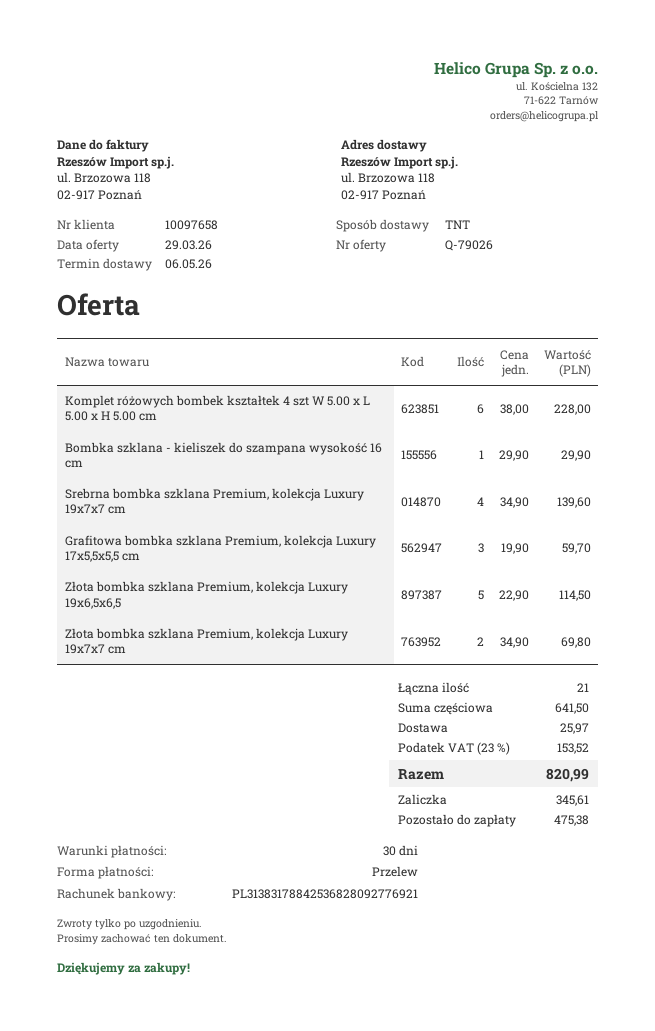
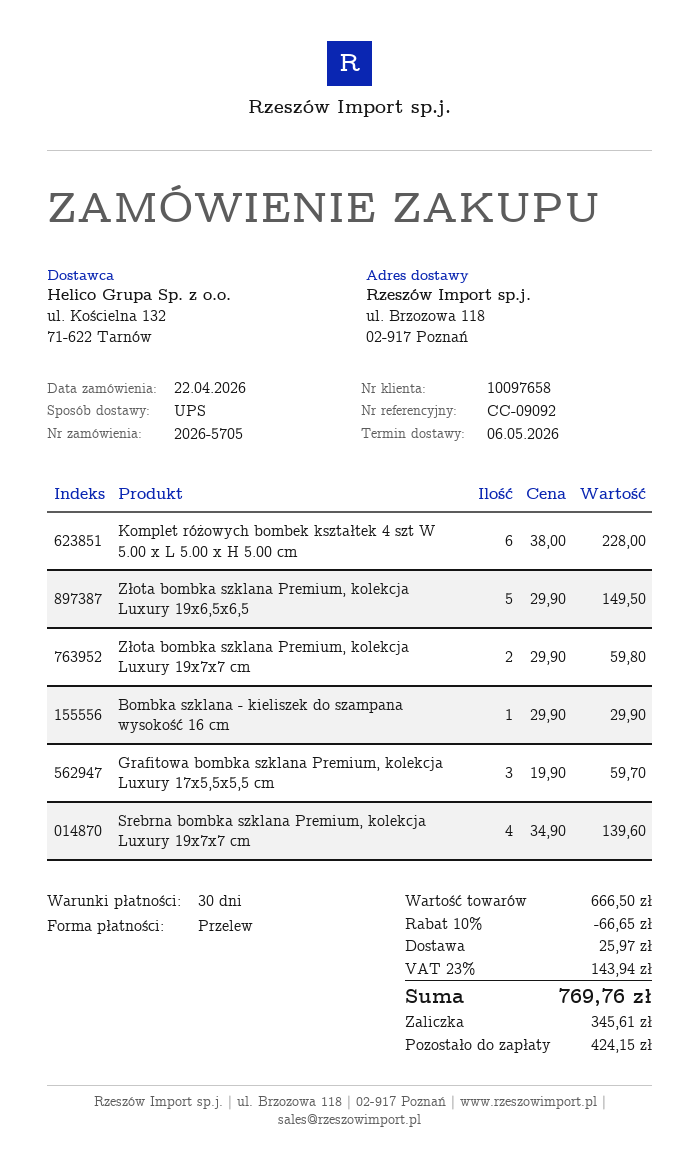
shipping method: TNT -> UPS
Złota bombka szklana Premium, kolekcja Luxury 19x6,5x6,5: 5 x 22.90 = 114.50 -> 5 x 29.90 = 149.50
Złota bombka szklana Premium, kolekcja Luxury 19x7x7 cm: 2 x 34.90 = 69.80 -> 2 x 29.90 = 59.80
subtotal: 641.50 -> 666.50
discount: none -> 10% = 66.65
tax: 23% = 153.52 -> 23% = 143.94
total: 820.99 -> 769.76
balance: 475.38 -> 424.15

